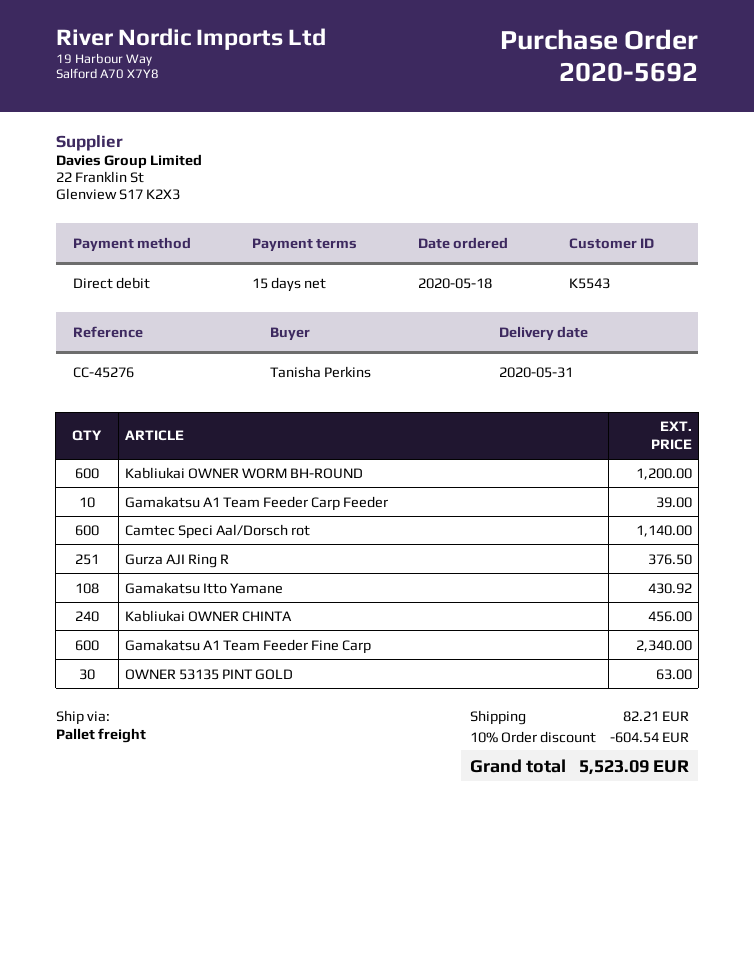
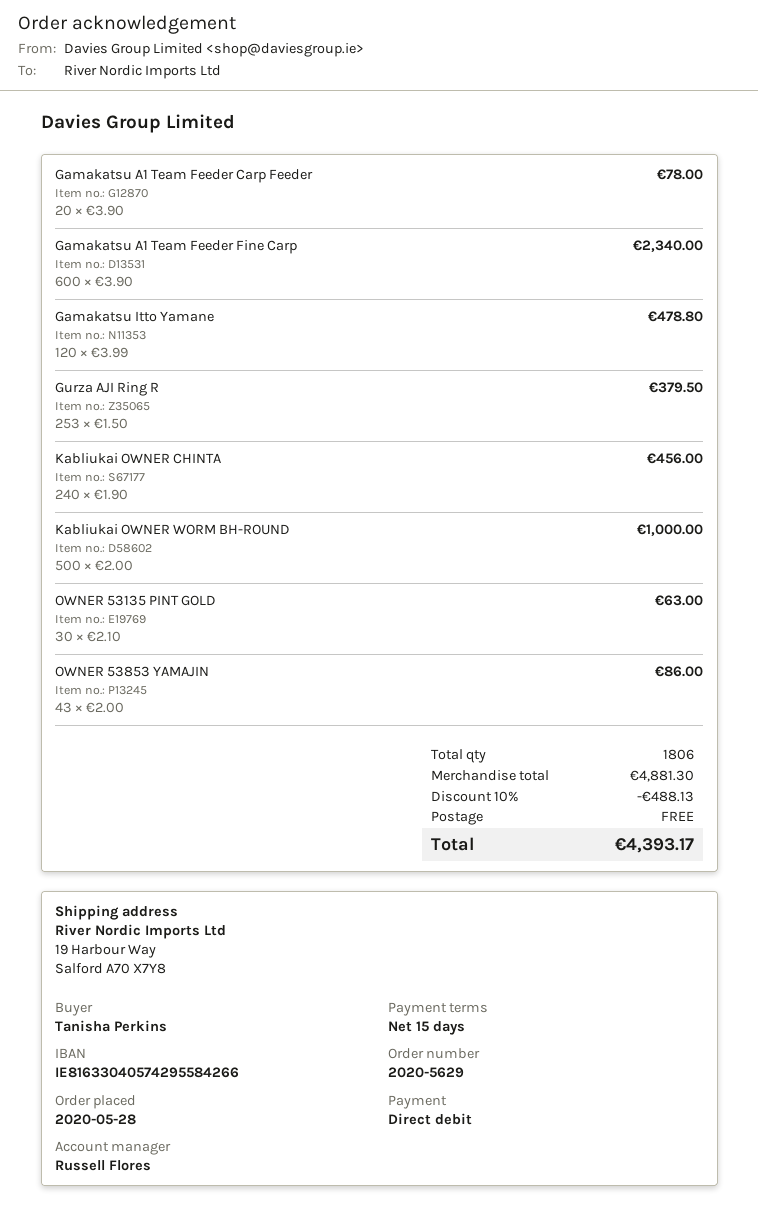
order number: 2020-5692 -> 2020-5629
order date: 2020-05-18 -> 2020-05-28
Kabliukai OWNER WORM BH-ROUND: 600 for 1200.00 -> 500 for 1000.00
Gamakatsu A1 Team Feeder Carp Feeder: 10 for 39.00 -> 20 for 78.00
Camtec Speci Aal/Dorsch rot: 600 for 1140.00 -> none
Gurza AJI Ring R: 251 for 376.50 -> 253 for 379.50
Gamakatsu Itto Yamane: 108 for 430.92 -> 120 for 478.80
OWNER 53853 YAMAJIN: none -> 43 for 86.00
discount: 10% = 604.54 -> 10% = 488.13
shipping: 82.21 -> 0.00
total: 5523.09 -> 4393.17

